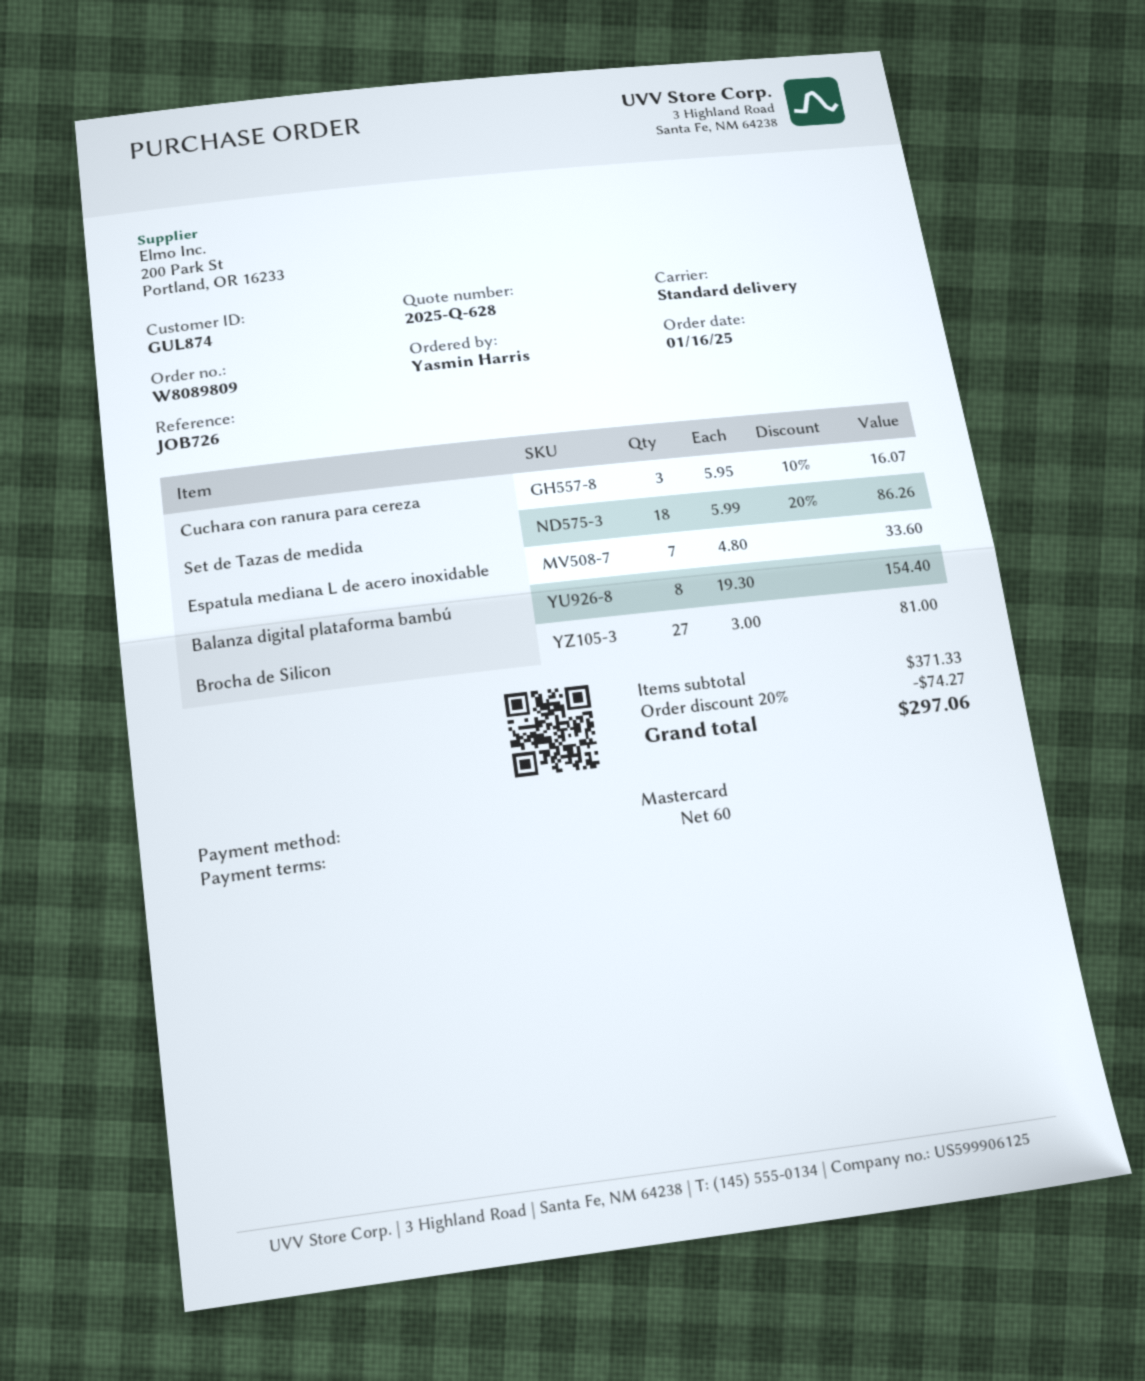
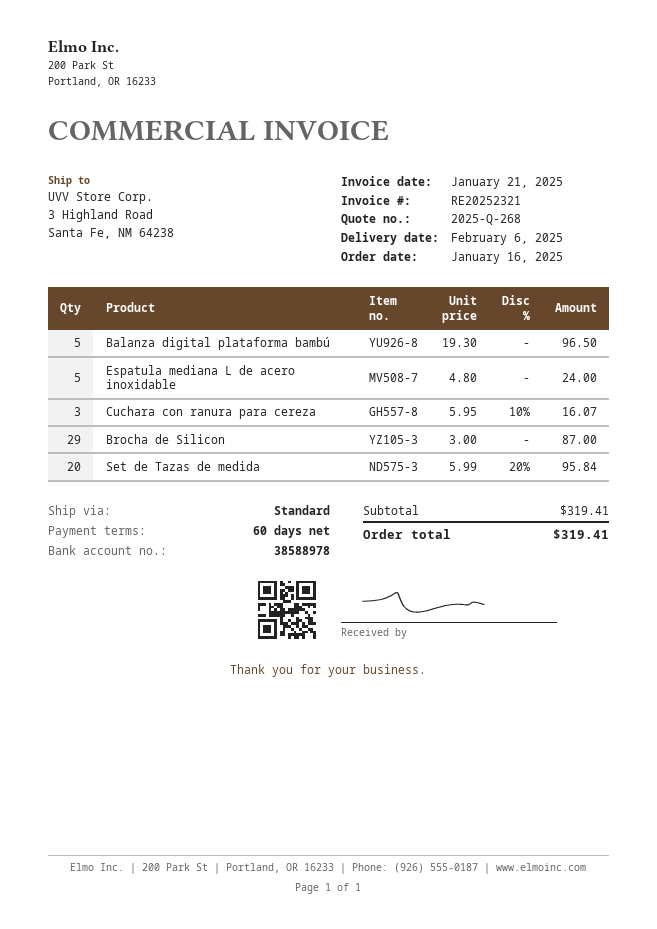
quote number: 2025-Q-628 -> 2025-Q-268
Set de Tazas de medida: 18 x 5.99 - 20% = 86.26 -> 20 x 5.99 - 20% = 95.84
Espatula mediana L de acero inoxidable: 7 x 4.80 = 33.60 -> 5 x 4.80 = 24.00
Balanza digital plataforma bambú: 8 x 19.30 = 154.40 -> 5 x 19.30 = 96.50
Brocha de Silicon: 27 x 3.00 = 81.00 -> 29 x 3.00 = 87.00
subtotal: 371.33 -> 319.41
discount: 20% = 74.27 -> none
total: 297.06 -> 319.41

